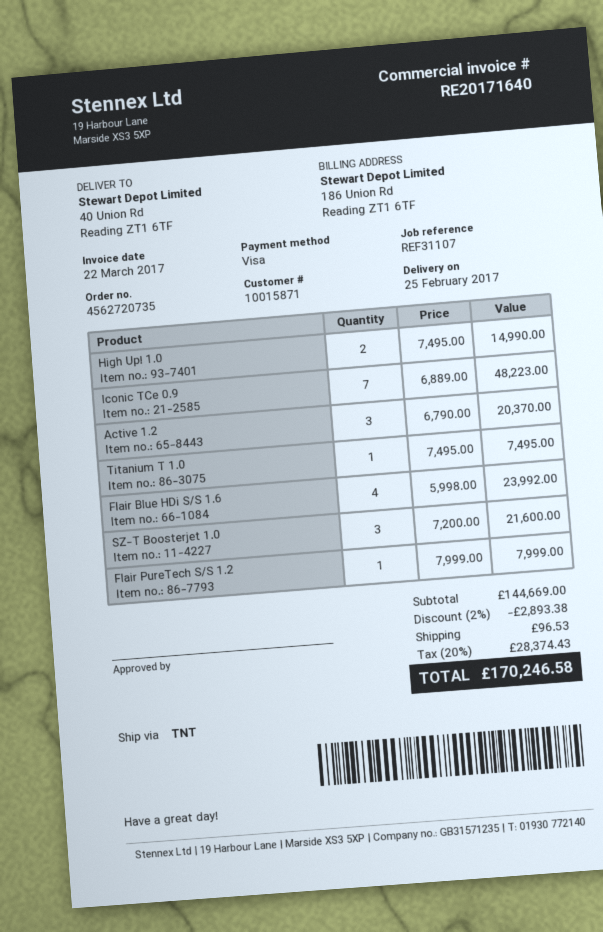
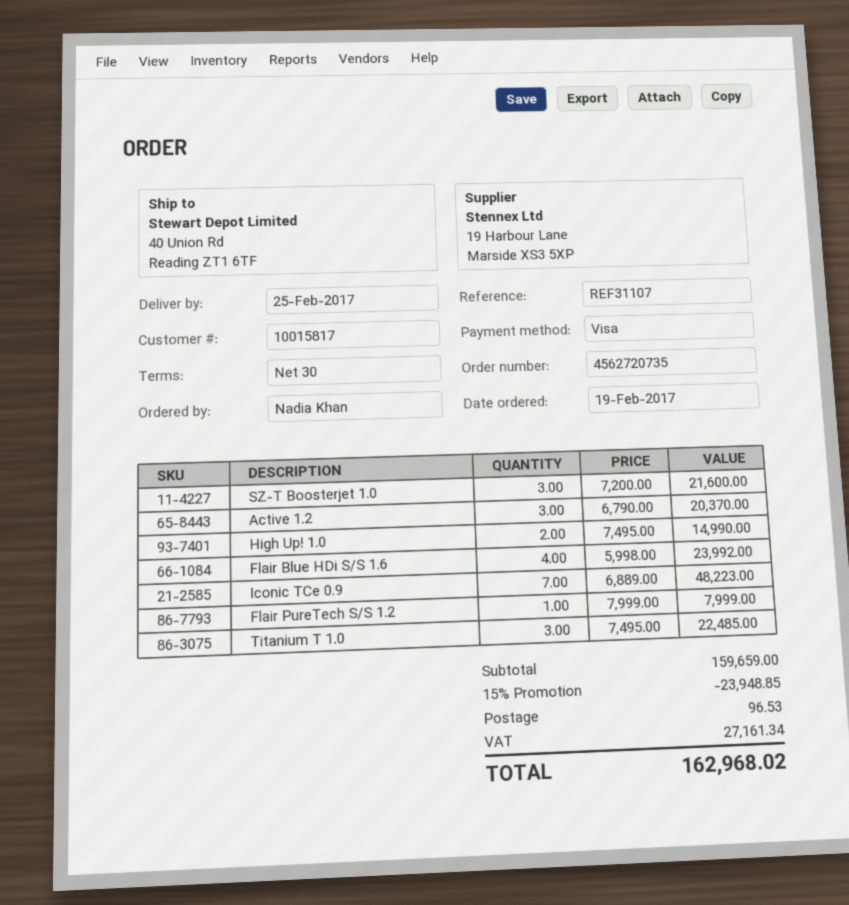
customer number: 10015871 -> 10015817
Titanium T 1.0: 1 x 7495.00 = 7495.00 -> 3 x 7495.00 = 22485.00
subtotal: 144669.00 -> 159659.00
discount: 2% = 2893.38 -> 15% = 23948.85
tax: 28374.43 -> 27161.34
total: 170246.58 -> 162968.02

